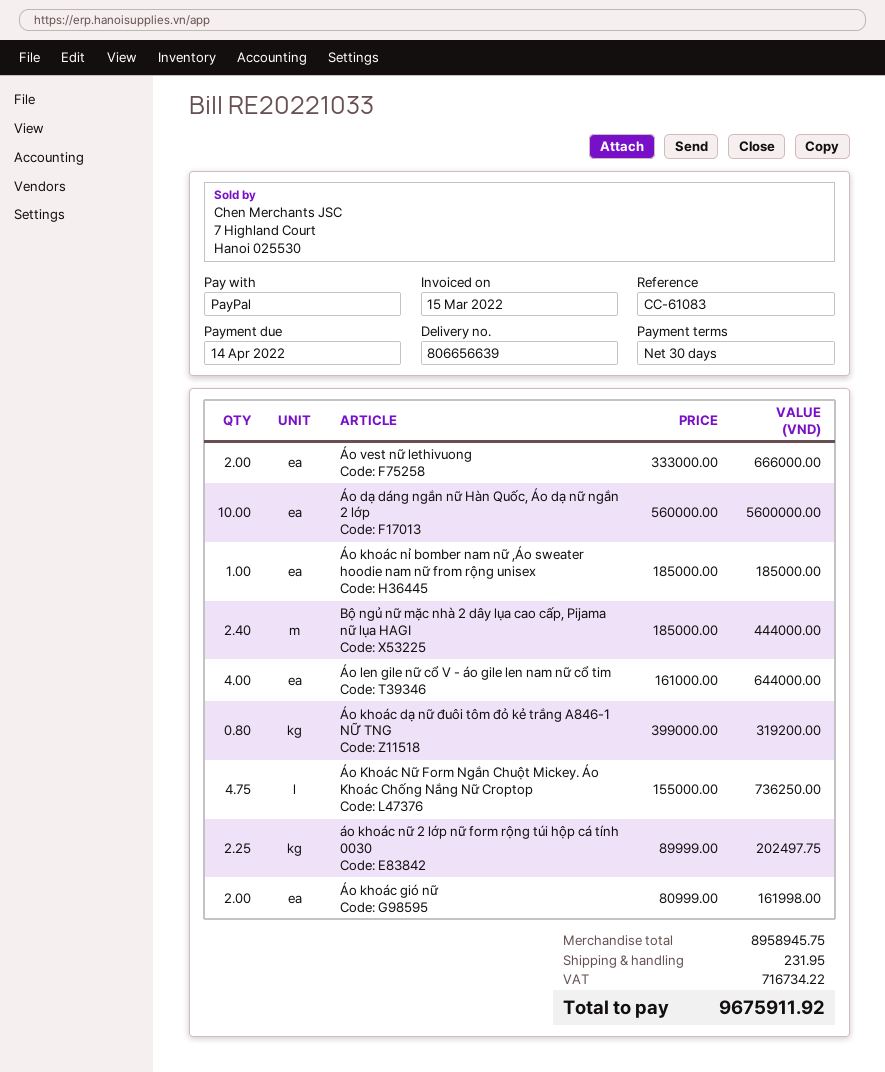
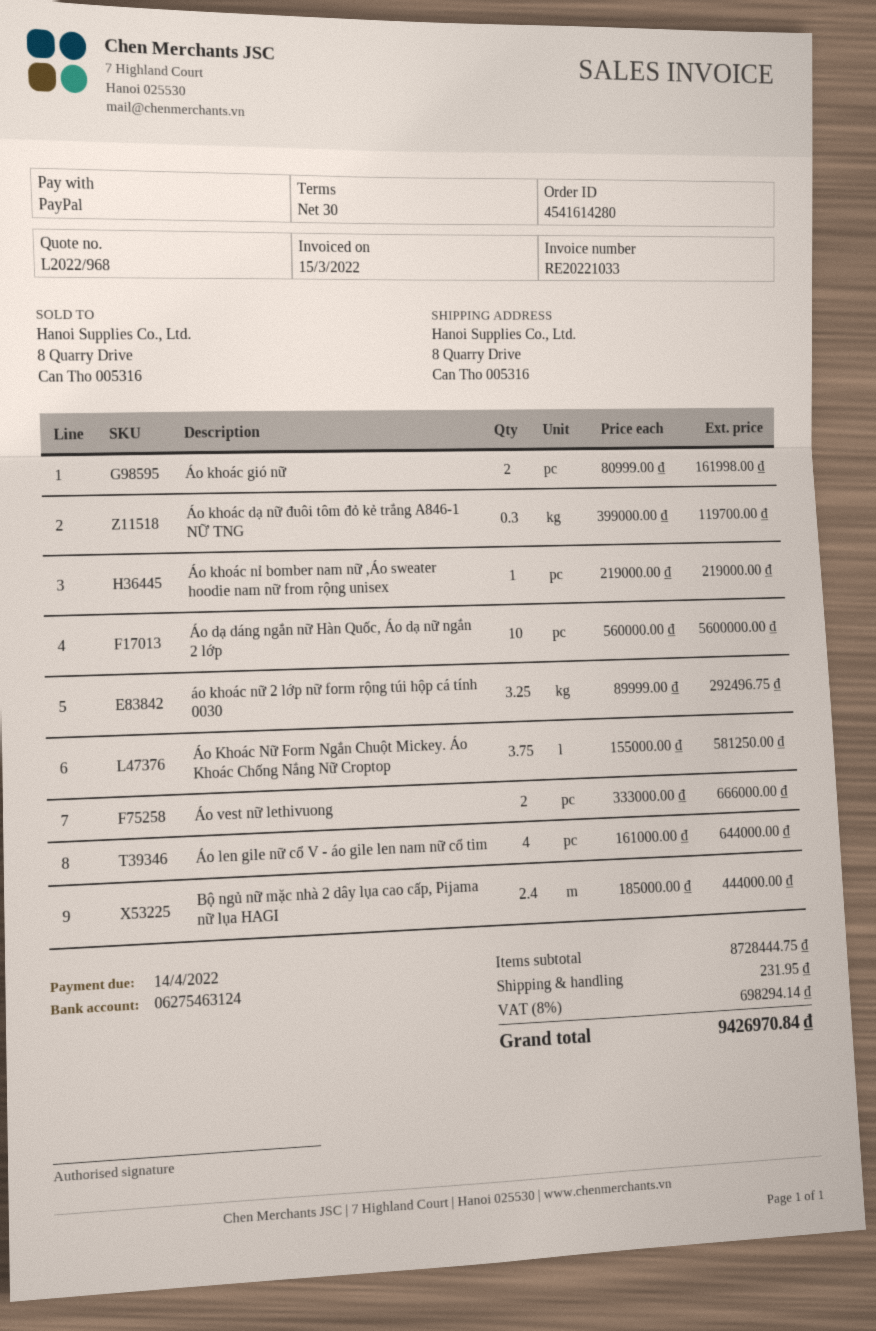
Áo khoác nỉ bomber nam nữ ,Áo sweater hoodie nam nữ from rộng unisex: 1 x 185000.00 = 185000.00 -> 1 x 219000.00 = 219000.00
Áo khoác dạ nữ đuôi tôm đỏ kẻ trắng A846-1 NỮ TNG: 0.8 x 399000.00 = 319200.00 -> 0.3 x 399000.00 = 119700.00
Áo Khoác Nữ Form Ngắn Chuột Mickey. Áo Khoác Chống Nắng Nữ Croptop: 4.75 x 155000.00 = 736250.00 -> 3.75 x 155000.00 = 581250.00
áo khoác nữ 2 lớp nữ form rộng túi hộp cá tính 0030: 2.25 x 89999.00 = 202497.75 -> 3.25 x 89999.00 = 292496.75
subtotal: 8958945.75 -> 8728444.75
tax: 716734.22 -> 698294.14
total: 9675911.92 -> 9426970.84

